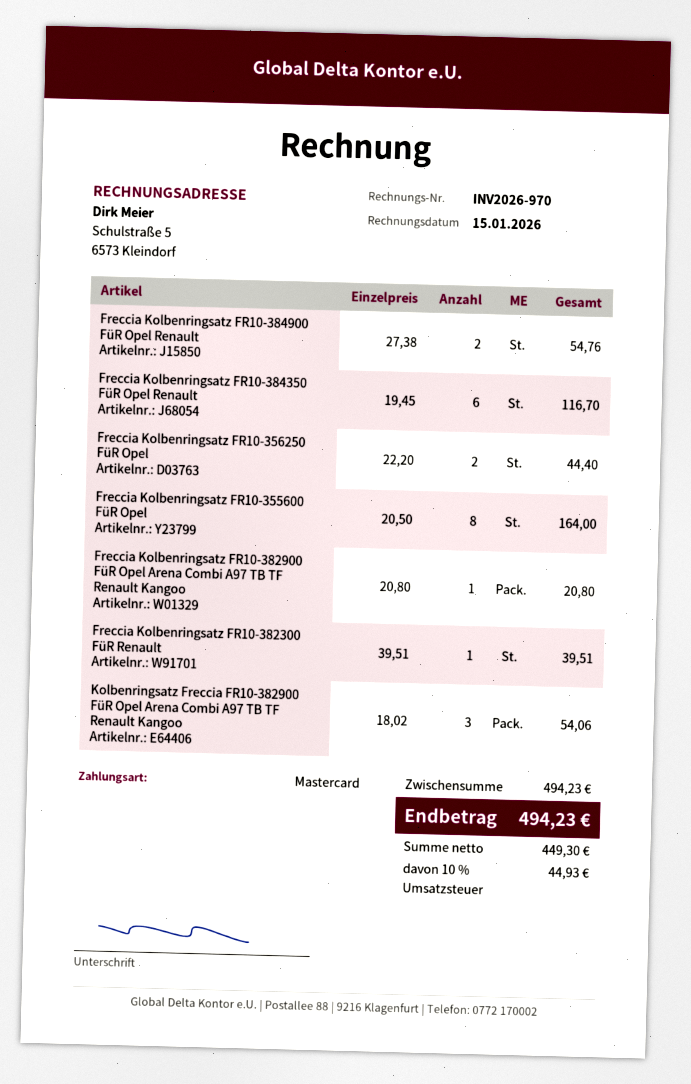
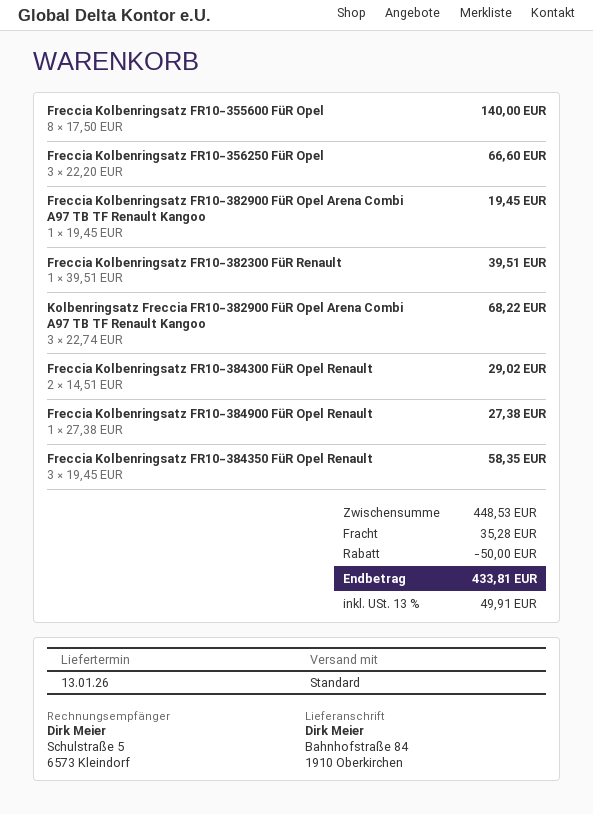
Freccia Kolbenringsatz FR10-384900 FüR Opel Renault: 2 x 27.38 = 54.76 -> 1 x 27.38 = 27.38
Freccia Kolbenringsatz FR10-384350 FüR Opel Renault: 6 x 19.45 = 116.70 -> 3 x 19.45 = 58.35
Freccia Kolbenringsatz FR10-356250 FüR Opel: 2 x 22.20 = 44.40 -> 3 x 22.20 = 66.60
Freccia Kolbenringsatz FR10-355600 FüR Opel: 8 x 20.50 = 164.00 -> 8 x 17.50 = 140.00
Freccia Kolbenringsatz FR10-382900 FüR Opel Arena Combi A97 TB TF Renault Kangoo: 1 x 20.80 = 20.80 -> 1 x 19.45 = 19.45
Kolbenringsatz Freccia FR10-382900 FüR Opel Arena Combi A97 TB TF Renault Kangoo: 3 x 18.02 = 54.06 -> 3 x 22.74 = 68.22
Freccia Kolbenringsatz FR10-384300 FüR Opel Renault: none -> 2 x 14.51 = 29.02
subtotal: 494.23 -> 448.53
discount: none -> 50.00
shipping: none -> 35.28
tax: 10% = 44.93 -> 13% = 49.91
total: 494.23 -> 433.81

